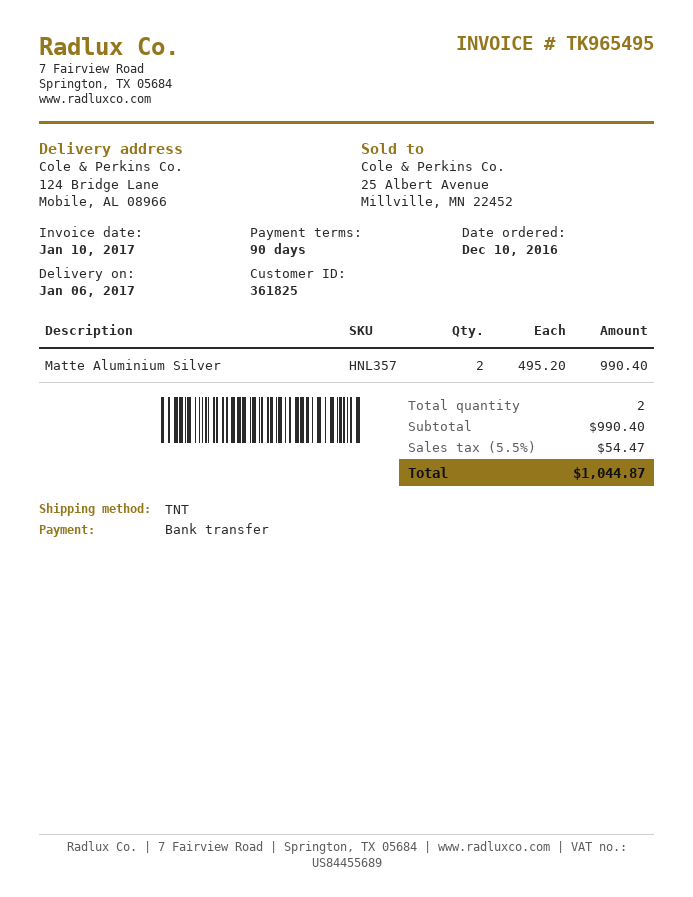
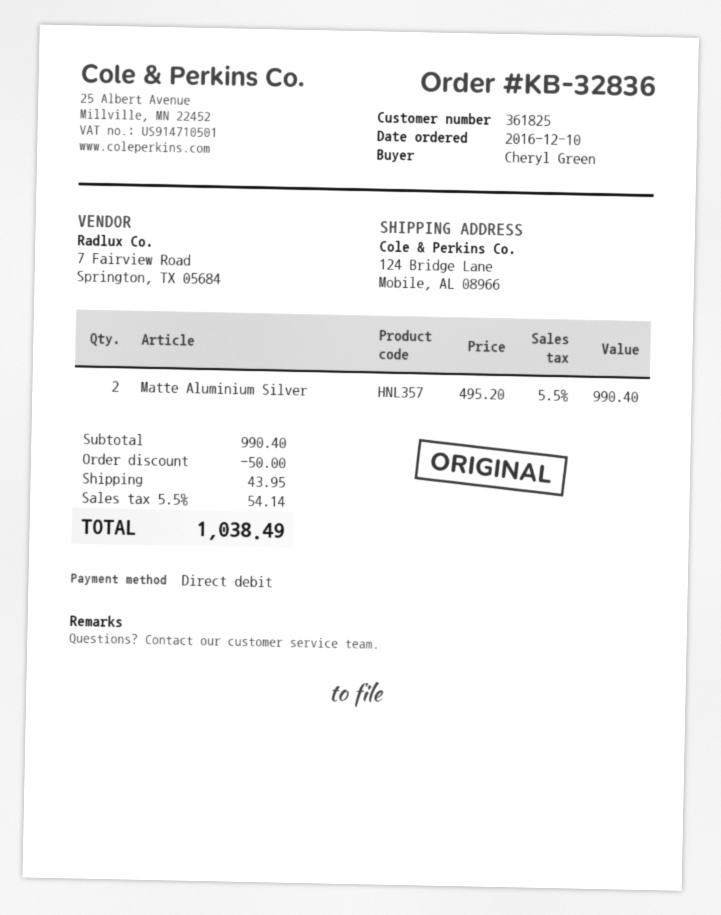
payment method: bank transfer -> direct debit
discount: none -> 50.00
shipping: none -> 43.95
tax: 5.5% = 54.47 -> 5.5% = 54.14
total: 1044.87 -> 1038.49

